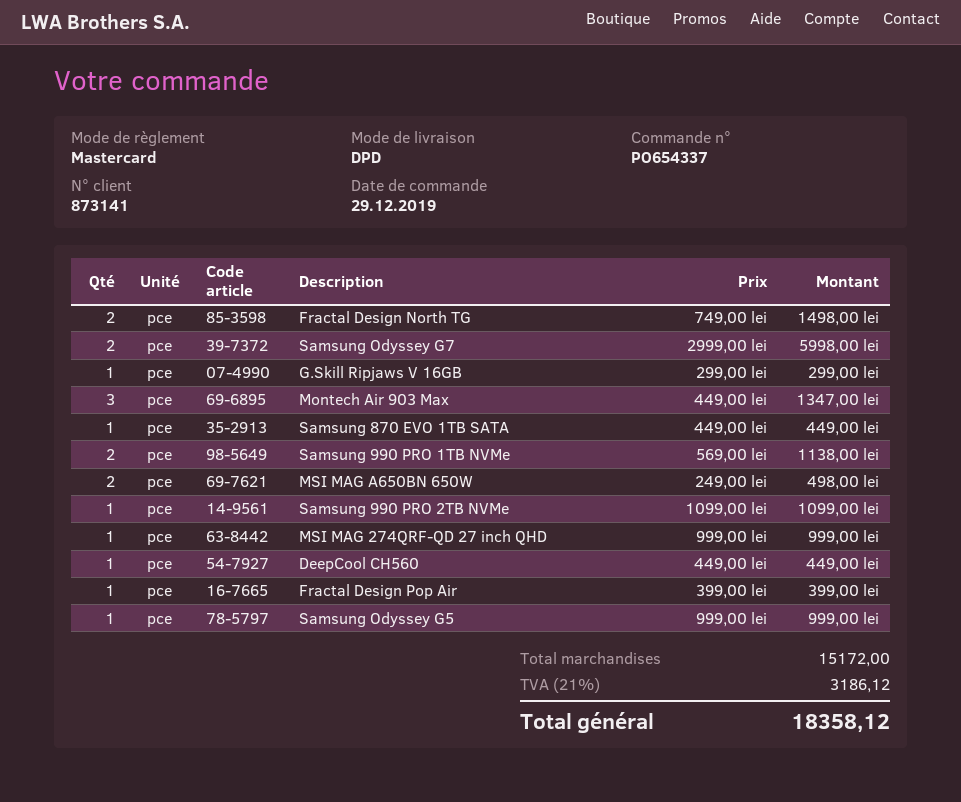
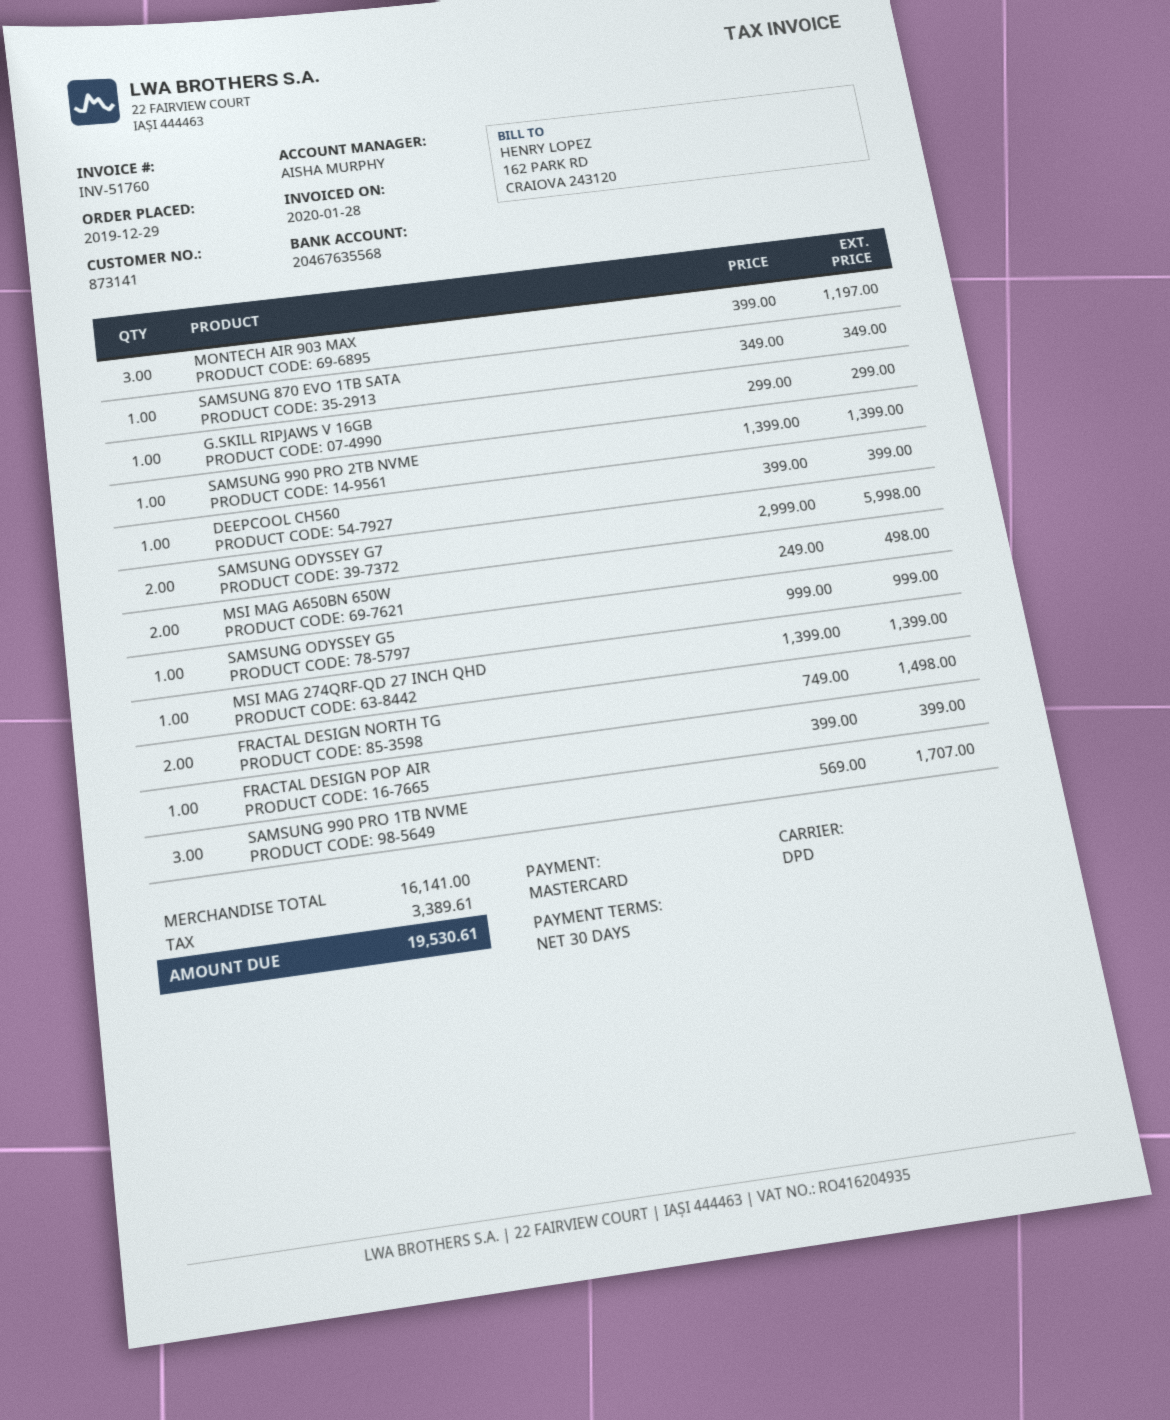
Montech Air 903 Max: 3 x 449.00 = 1347.00 -> 3 x 399.00 = 1197.00
Samsung 870 EVO 1TB SATA: 1 x 449.00 = 449.00 -> 1 x 349.00 = 349.00
Samsung 990 PRO 1TB NVMe: 2 x 569.00 = 1138.00 -> 3 x 569.00 = 1707.00
Samsung 990 PRO 2TB NVMe: 1 x 1099.00 = 1099.00 -> 1 x 1399.00 = 1399.00
MSI MAG 274QRF-QD 27 inch QHD: 1 x 999.00 = 999.00 -> 1 x 1399.00 = 1399.00
DeepCool CH560: 1 x 449.00 = 449.00 -> 1 x 399.00 = 399.00
subtotal: 15172.00 -> 16141.00
tax: 3186.12 -> 3389.61
total: 18358.12 -> 19530.61

